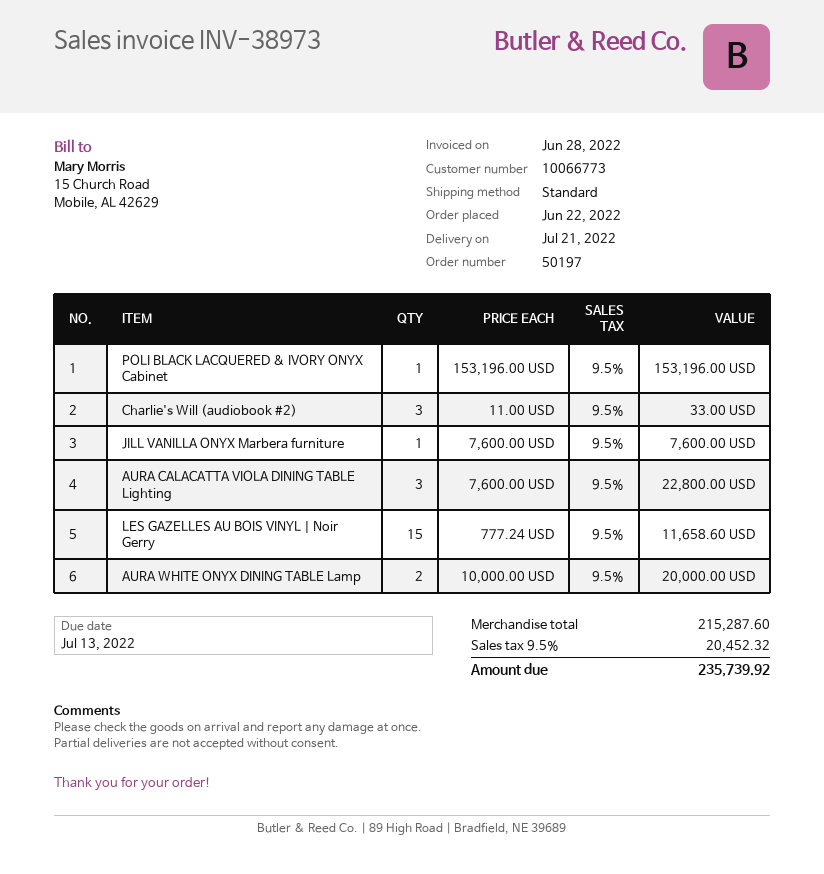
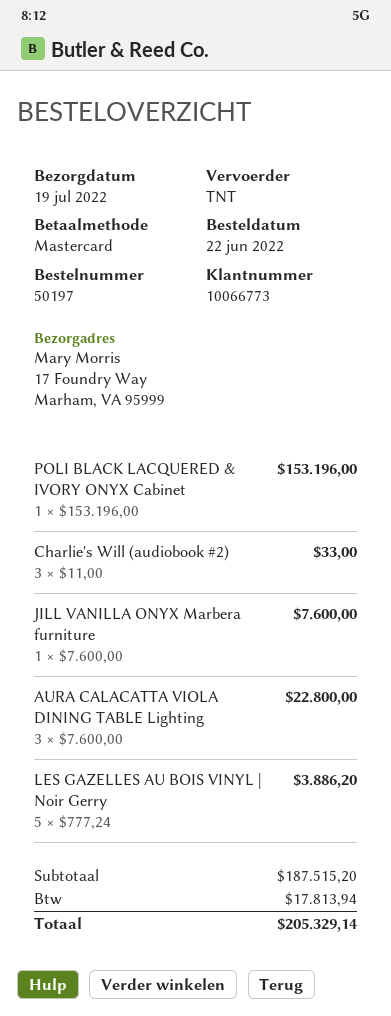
delivery date: 2022-07-21 -> 2022-07-19
shipping method: standard -> TNT
LES GAZELLES AU BOIS VINYL | Noir Gerry: 15 x 777.24 = 11658.60 -> 5 x 777.24 = 3886.20
AURA WHITE ONYX DINING TABLE Lamp: 2 x 10000.00 = 20000.00 -> none
subtotal: 215287.60 -> 187515.20
tax: 20452.32 -> 17813.94
total: 235739.92 -> 205329.14

